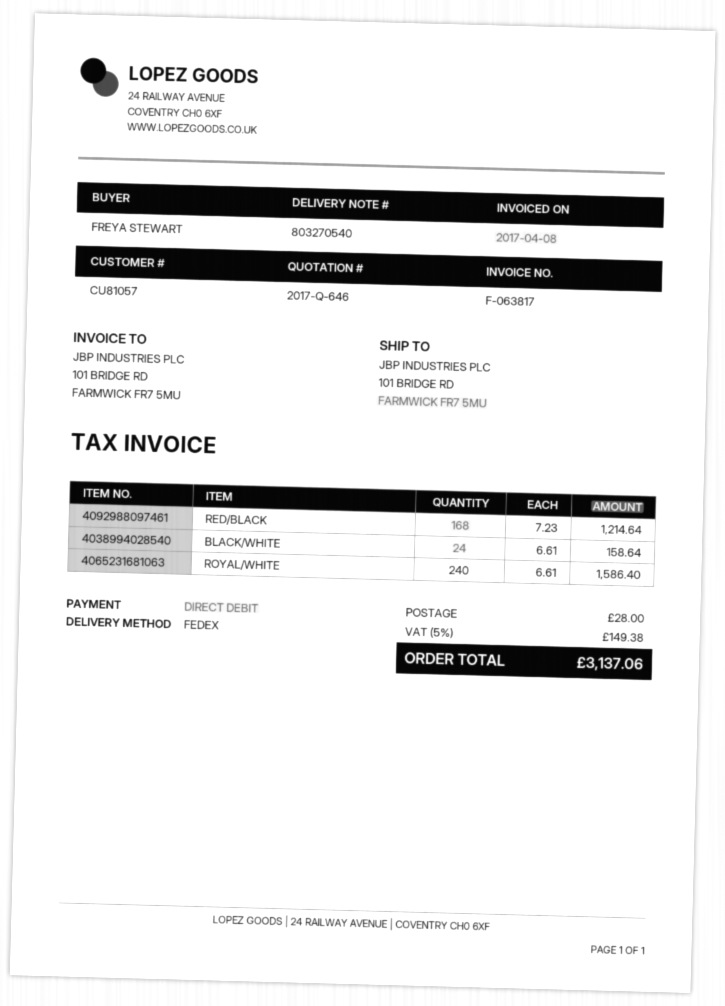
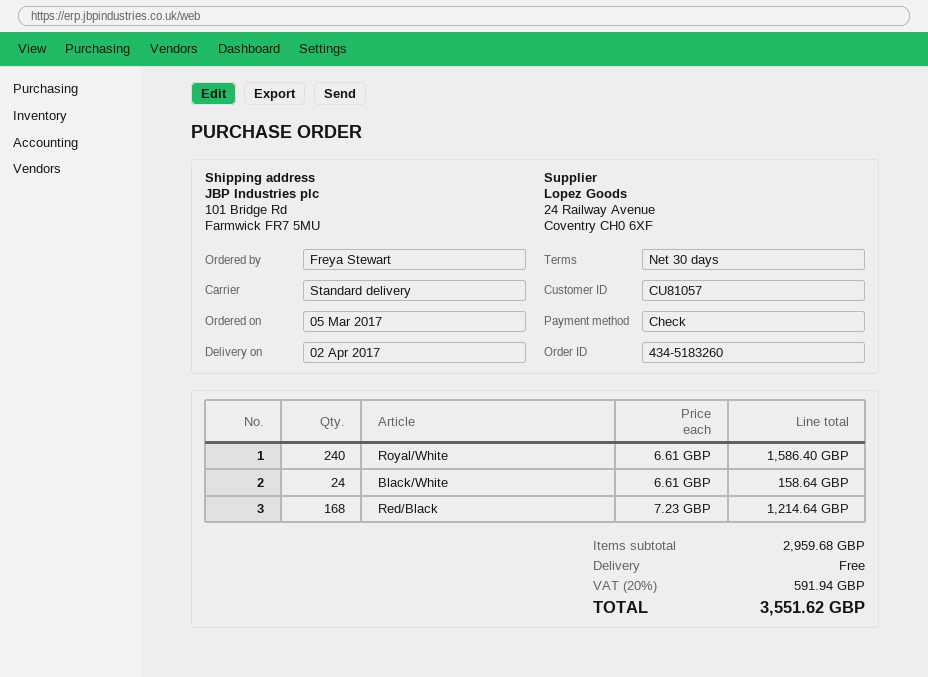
payment method: direct debit -> cheque
shipping method: FedEx -> standard
shipping: 28.00 -> 0.00
tax: 5% = 149.38 -> 20% = 591.94
total: 3137.06 -> 3551.62

